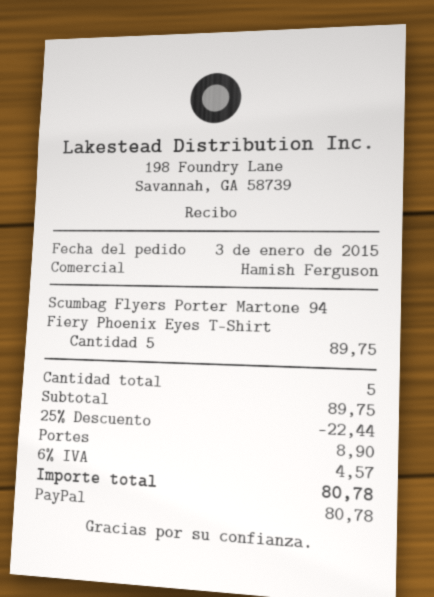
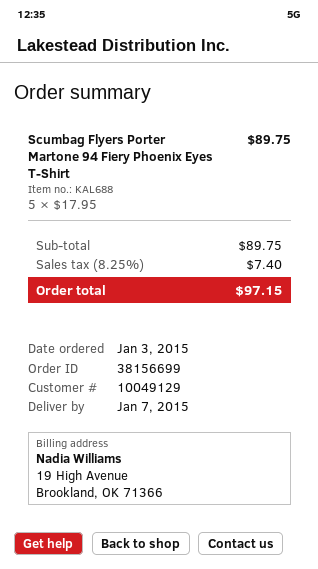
discount: 25% = 22.44 -> none
shipping: 8.90 -> none
tax: 6% = 4.57 -> 8.25% = 7.40
total: 80.78 -> 97.15

